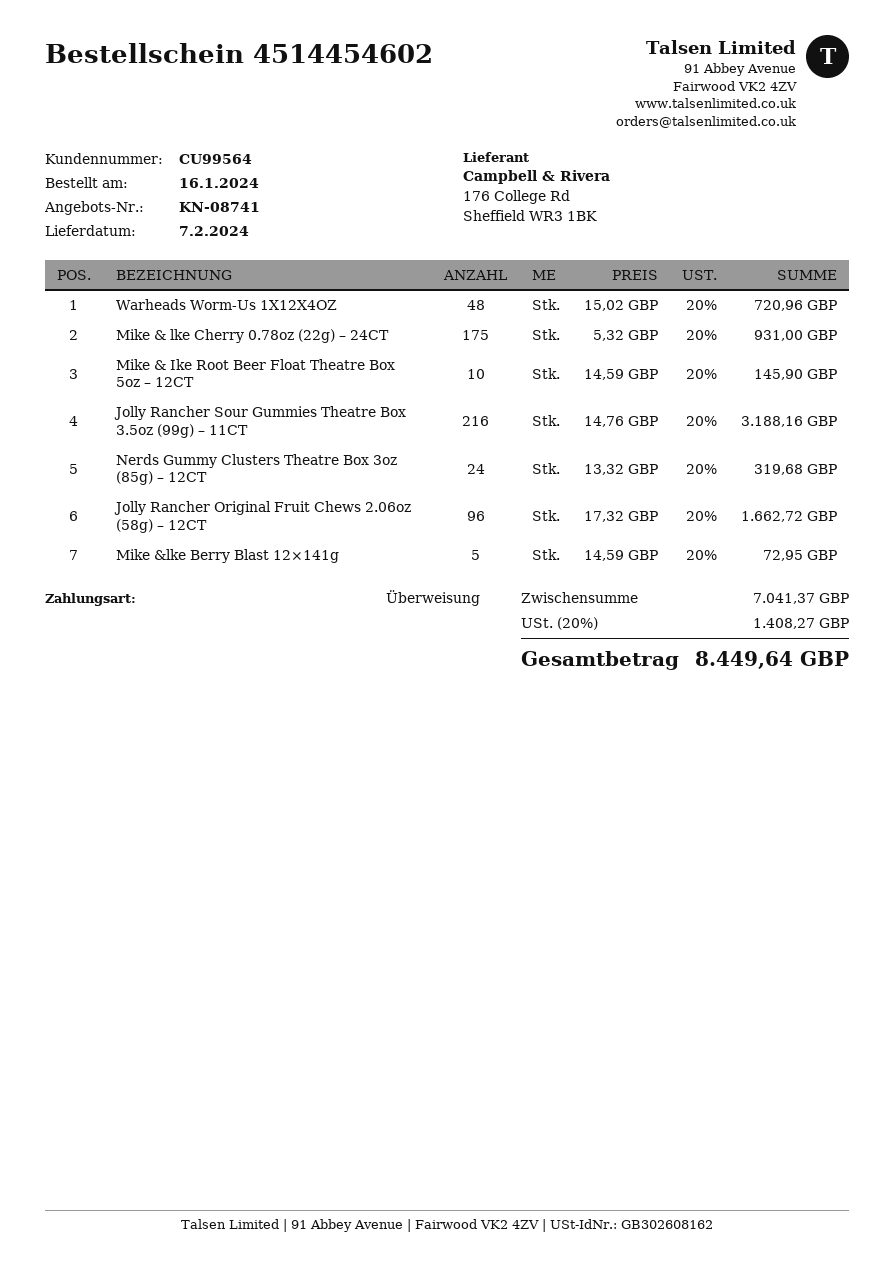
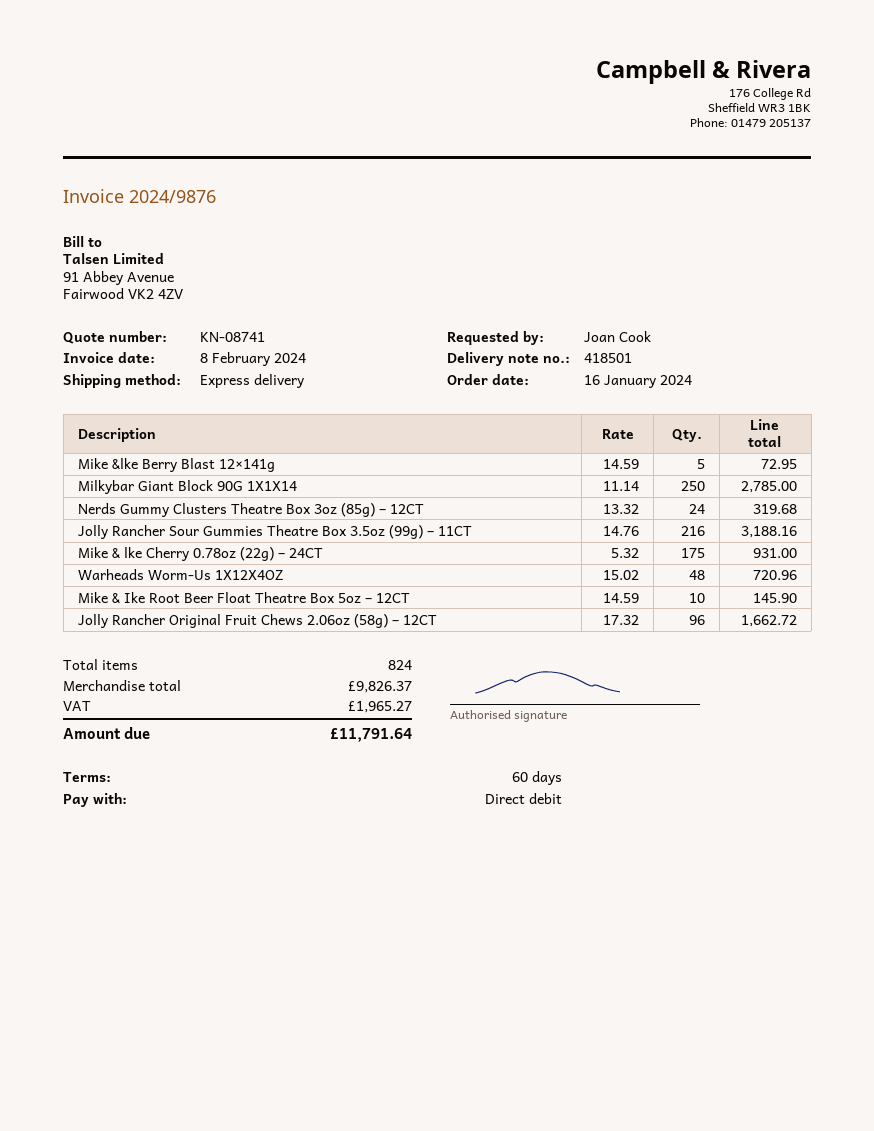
payment method: bank transfer -> direct debit
Milkybar Giant Block 90G 1X1X14: none -> 250 x 11.14 = 2785.00
subtotal: 7041.37 -> 9826.37
tax: 1408.27 -> 1965.27
total: 8449.64 -> 11791.64

